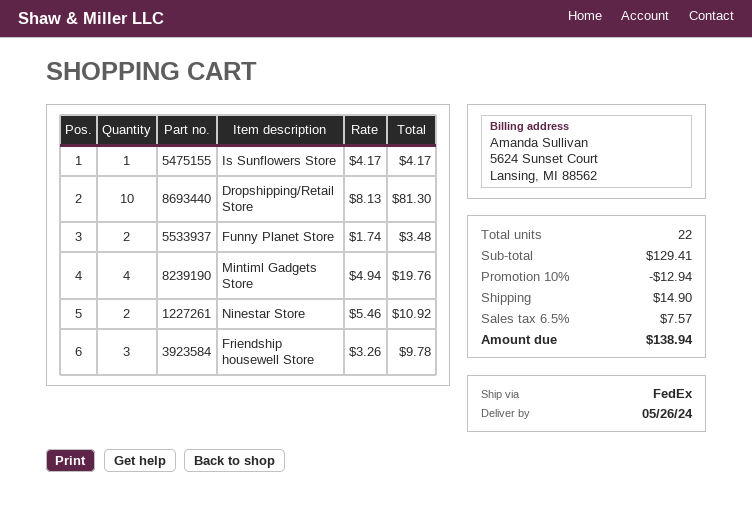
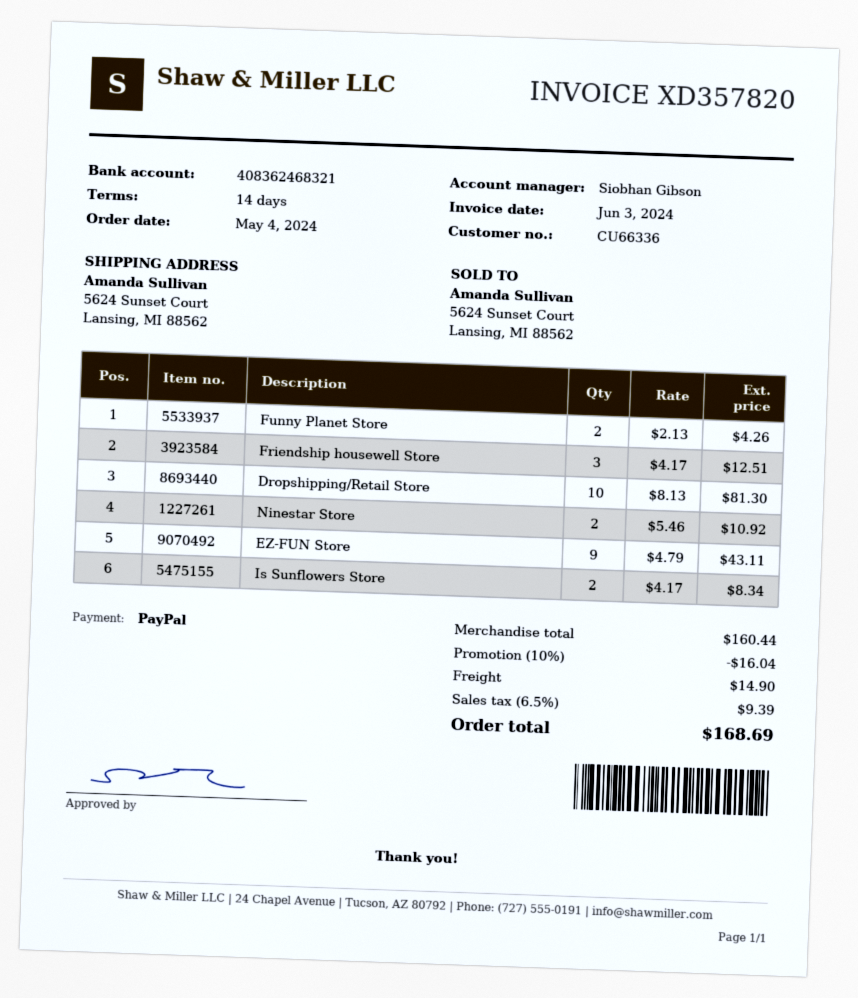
Is Sunflowers Store: 1 x 4.17 = 4.17 -> 2 x 4.17 = 8.34
Funny Planet Store: 2 x 1.74 = 3.48 -> 2 x 2.13 = 4.26
Mintiml Gadgets Store: 4 x 4.94 = 19.76 -> none
Friendship housewell Store: 3 x 3.26 = 9.78 -> 3 x 4.17 = 12.51
EZ-FUN Store: none -> 9 x 4.79 = 43.11
subtotal: 129.41 -> 160.44
discount: 10% = 12.94 -> 10% = 16.04
tax: 6.5% = 7.57 -> 6.5% = 9.39
total: 138.94 -> 168.69

